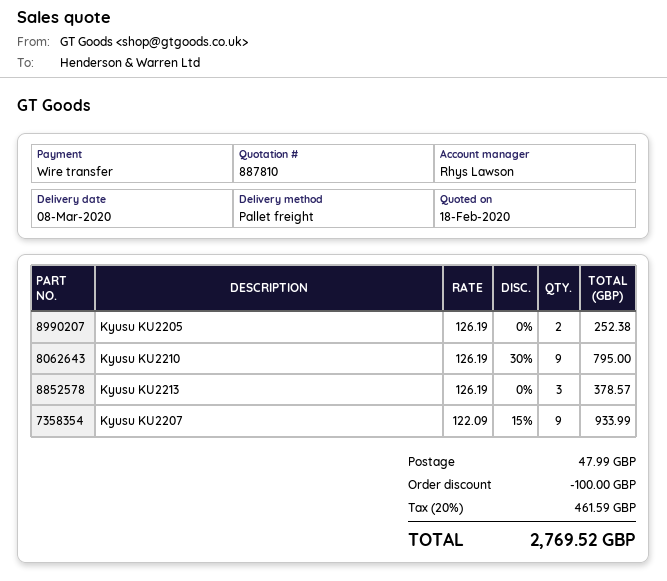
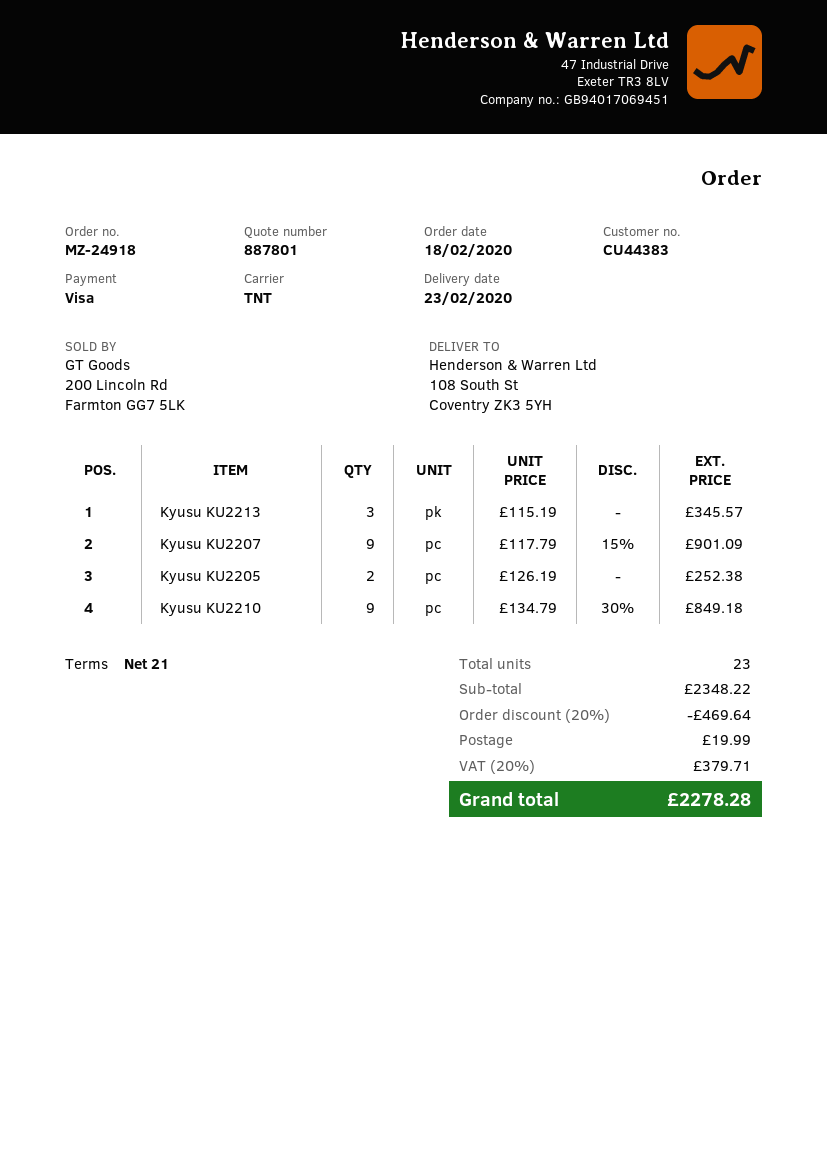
quote number: 887810 -> 887801
delivery date: 2020-03-08 -> 2020-02-23
payment method: bank transfer -> Visa
shipping method: pallet freight -> TNT
Kyusu KU2210: 9 x 126.19 - 30% = 795.00 -> 9 x 134.79 - 30% = 849.18
Kyusu KU2213: 3 x 126.19 = 378.57 -> 3 x 115.19 = 345.57
Kyusu KU2207: 9 x 122.09 - 15% = 933.99 -> 9 x 117.79 - 15% = 901.09
discount: 100.00 -> 469.64
shipping: 47.99 -> 19.99
tax: 20% = 461.59 -> 20% = 379.71
total: 2769.52 -> 2278.28

